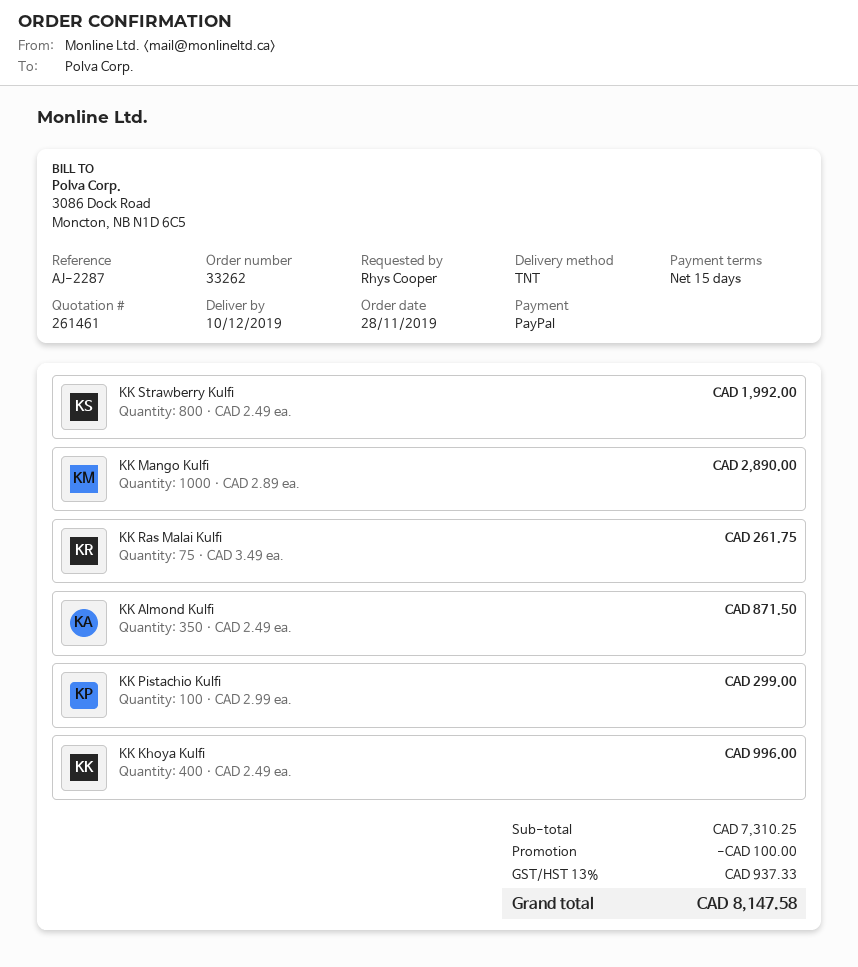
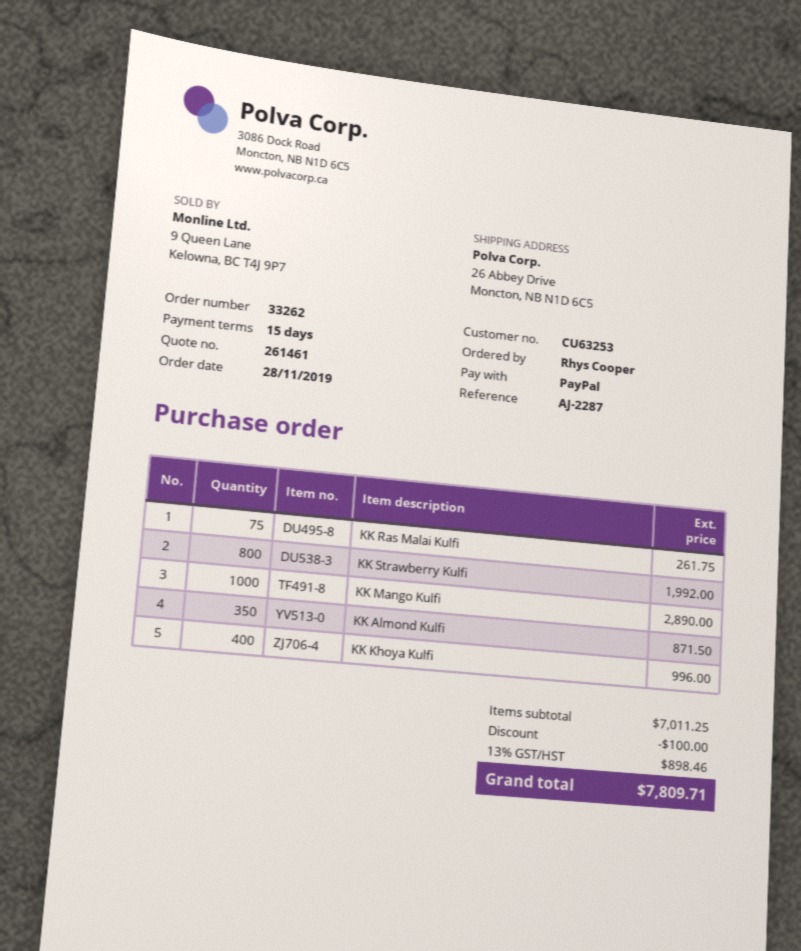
KK Pistachio Kulfi: 100 for 299.00 -> none
subtotal: 7310.25 -> 7011.25
tax: 13% = 937.33 -> 13% = 898.46
total: 8147.58 -> 7809.71

